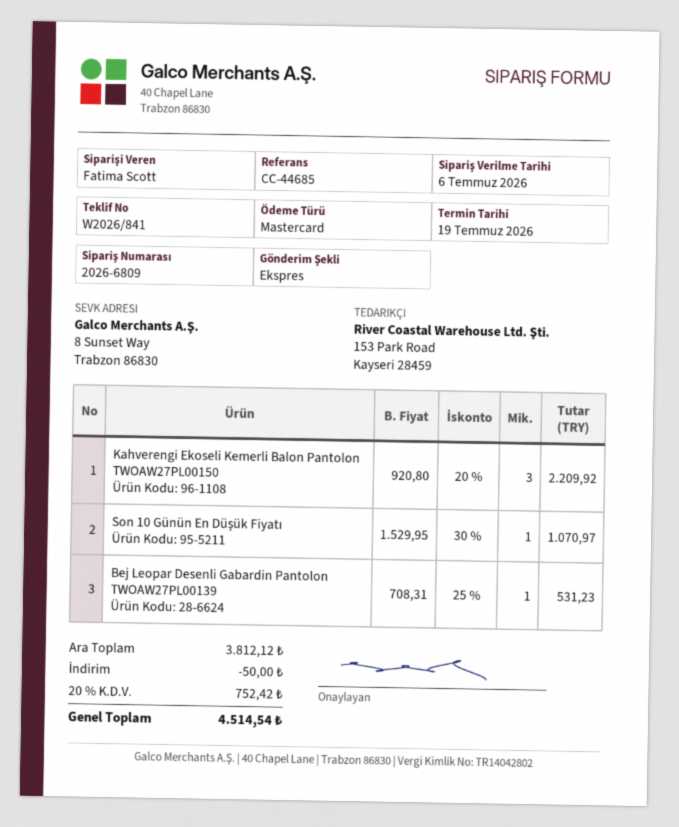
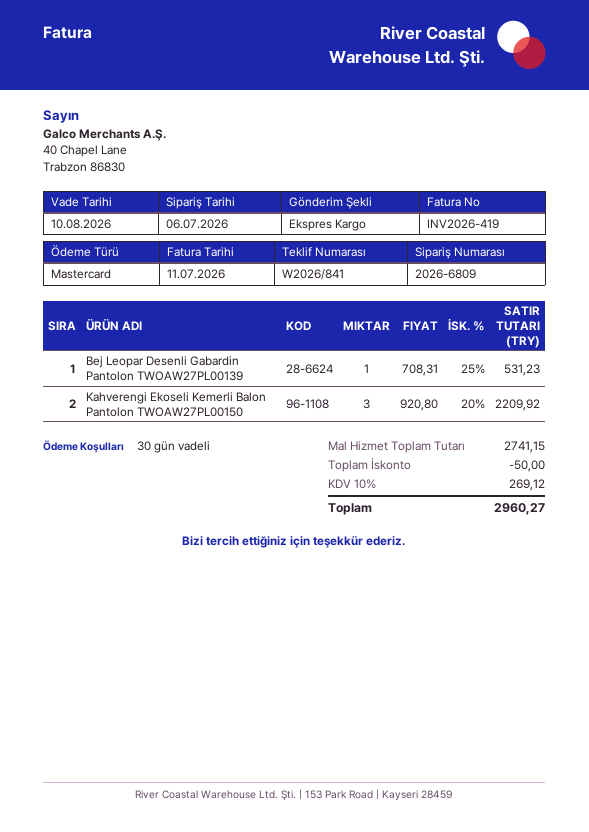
Son 10 Günün En Düşük Fiyatı: 1 x 1529.95 - 30% = 1070.97 -> none
subtotal: 3812.12 -> 2741.15
tax: 20% = 752.42 -> 10% = 269.12
total: 4514.54 -> 2960.27

